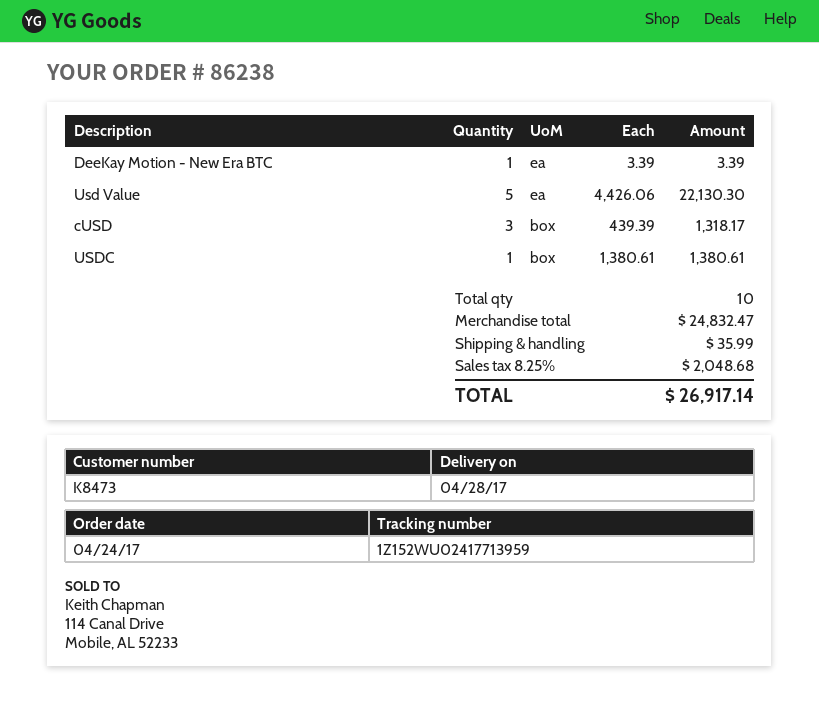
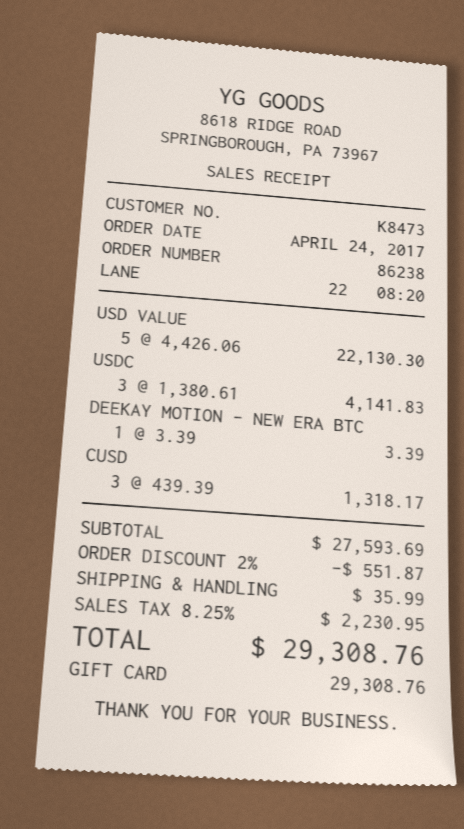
USDC: 1 x 1380.61 = 1380.61 -> 3 x 1380.61 = 4141.83
subtotal: 24832.47 -> 27593.69
discount: none -> 2% = 551.87
tax: 8.25% = 2048.68 -> 8.25% = 2230.95
total: 26917.14 -> 29308.76

